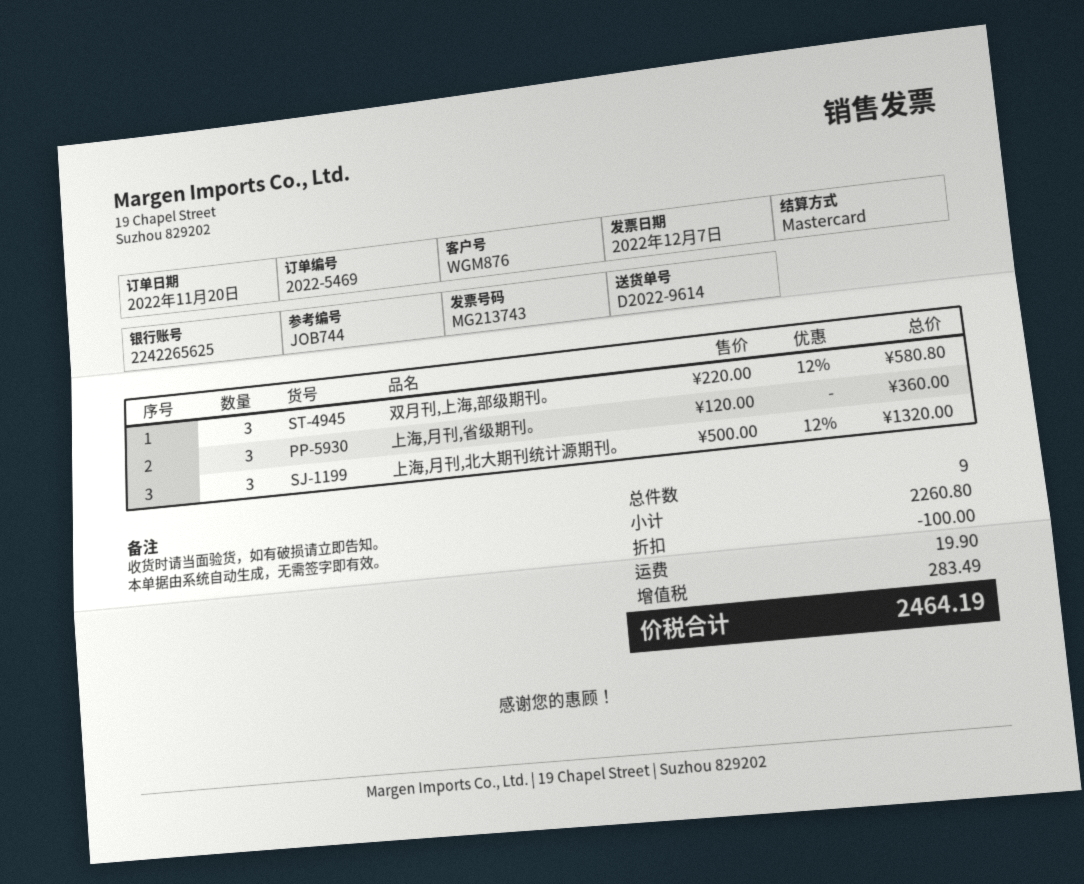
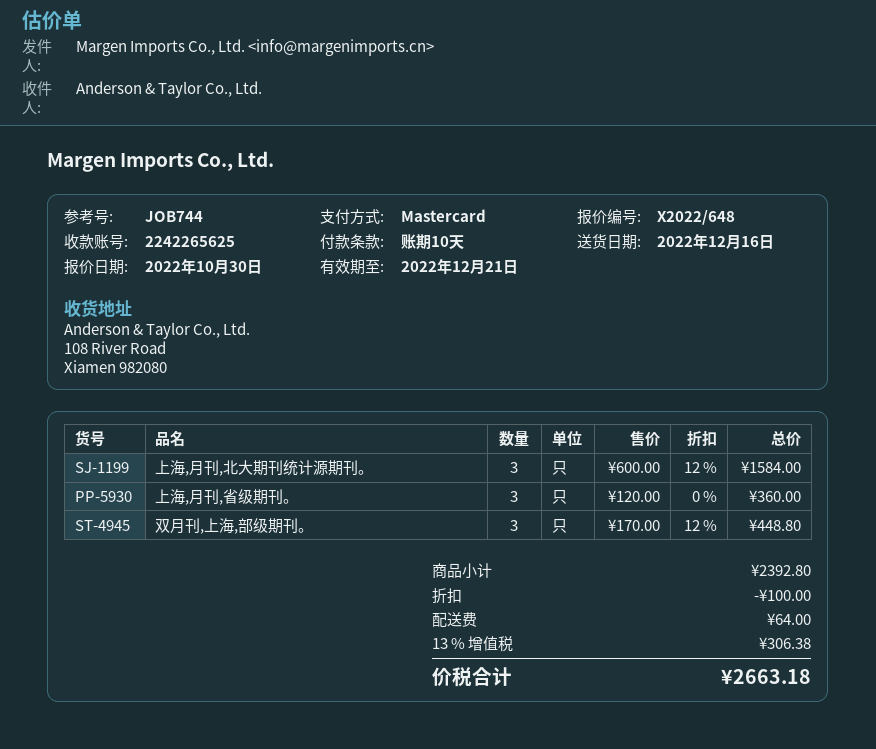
双月刊,上海,部级期刊。: 3 x 220.00 - 12% = 580.80 -> 3 x 170.00 - 12% = 448.80
上海,月刊,北大期刊统计源期刊。: 3 x 500.00 - 12% = 1320.00 -> 3 x 600.00 - 12% = 1584.00
subtotal: 2260.80 -> 2392.80
shipping: 19.90 -> 64.00
tax: 283.49 -> 306.38
total: 2464.19 -> 2663.18

